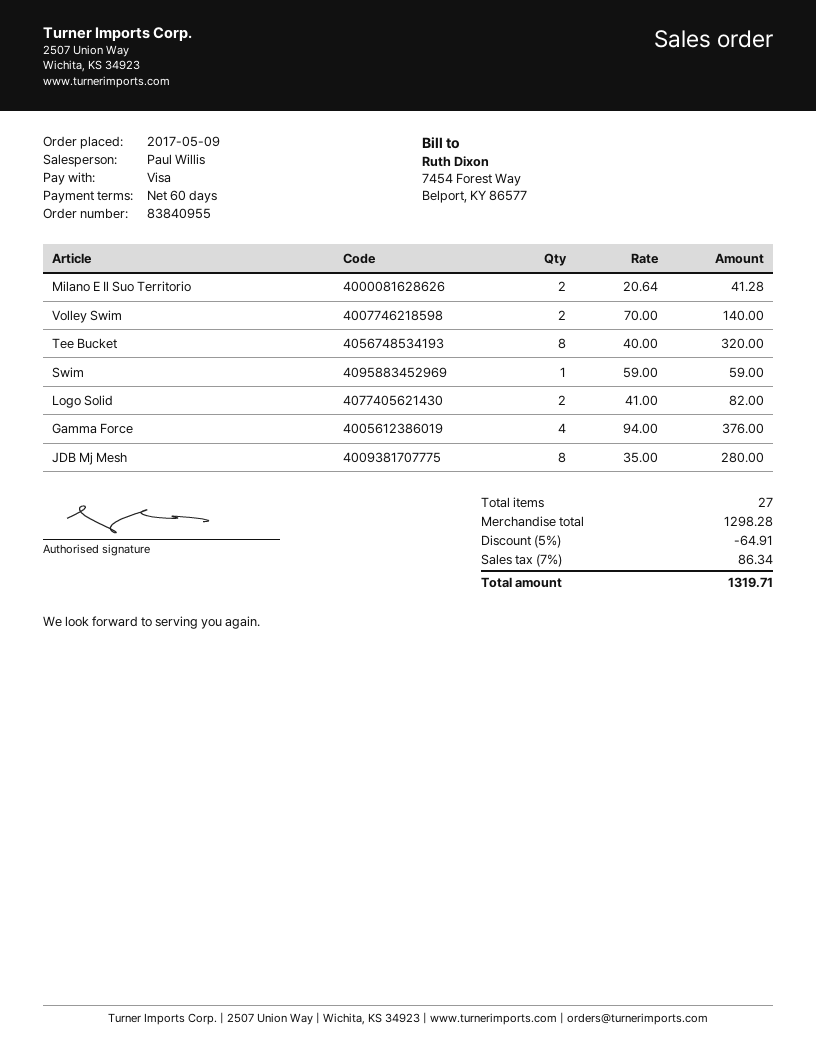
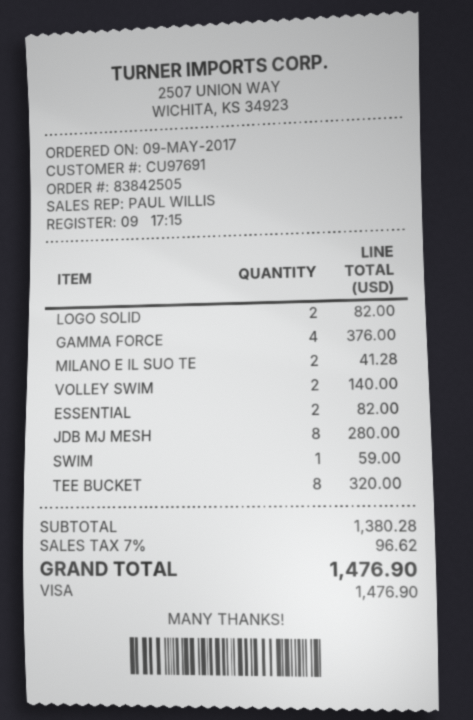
order number: 83840955 -> 83842505
ESSENTIAL: none -> 2 for 82.00
subtotal: 1298.28 -> 1380.28
discount: 5% = 64.91 -> none
tax: 7% = 86.34 -> 7% = 96.62
total: 1319.71 -> 1476.90

